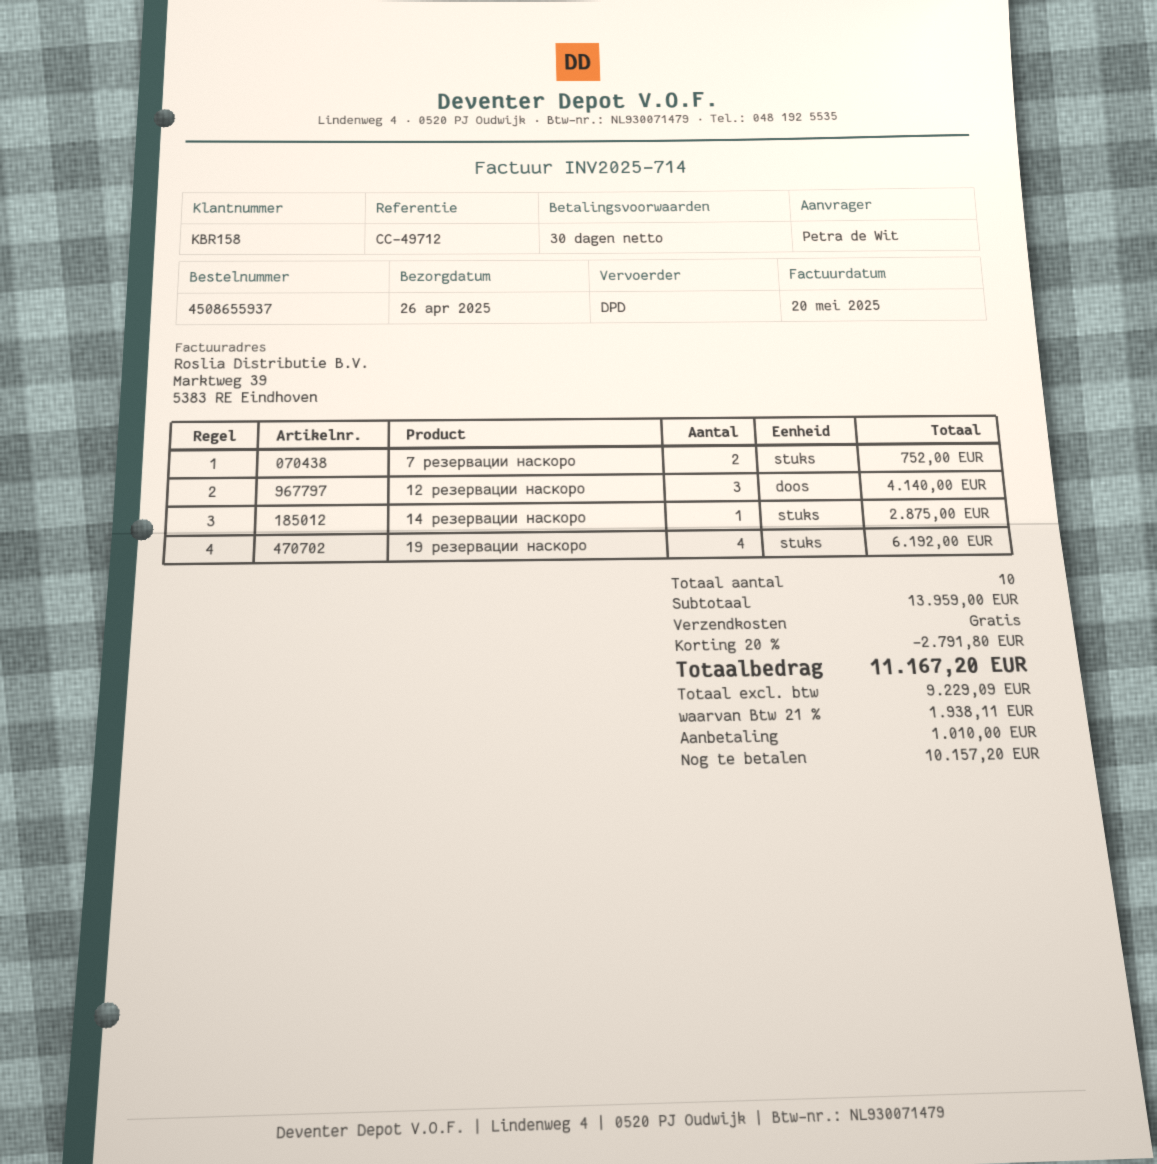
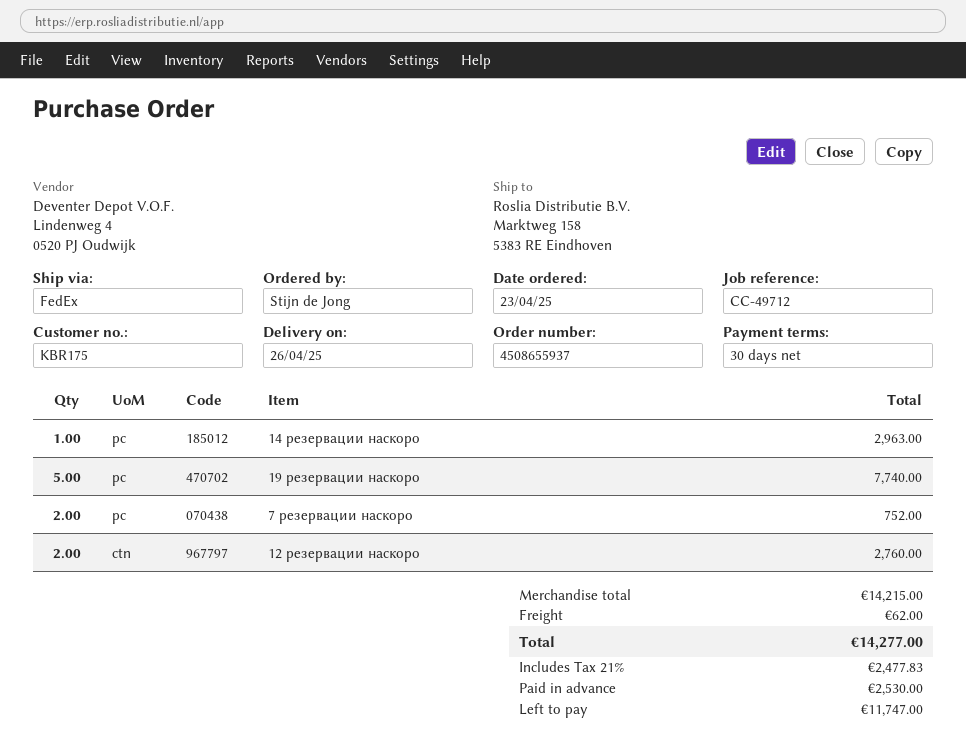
customer number: KBR158 -> KBR175
ordered by: Petra de Wit -> Stijn de Jong
shipping method: DPD -> FedEx
12 резервации наскоро: 3 for 4140.00 -> 2 for 2760.00
14 резервации наскоро: 1 for 2875.00 -> 1 for 2963.00
19 резервации наскоро: 4 for 6192.00 -> 5 for 7740.00
subtotal: 13959.00 -> 14215.00
discount: 20% = 2791.80 -> none
shipping: 0.00 -> 62.00
tax: 21% = 1938.11 -> 21% = 2477.83
total: 11167.20 -> 14277.00
deposit: 1010.00 -> 2530.00
balance: 10157.20 -> 11747.00

